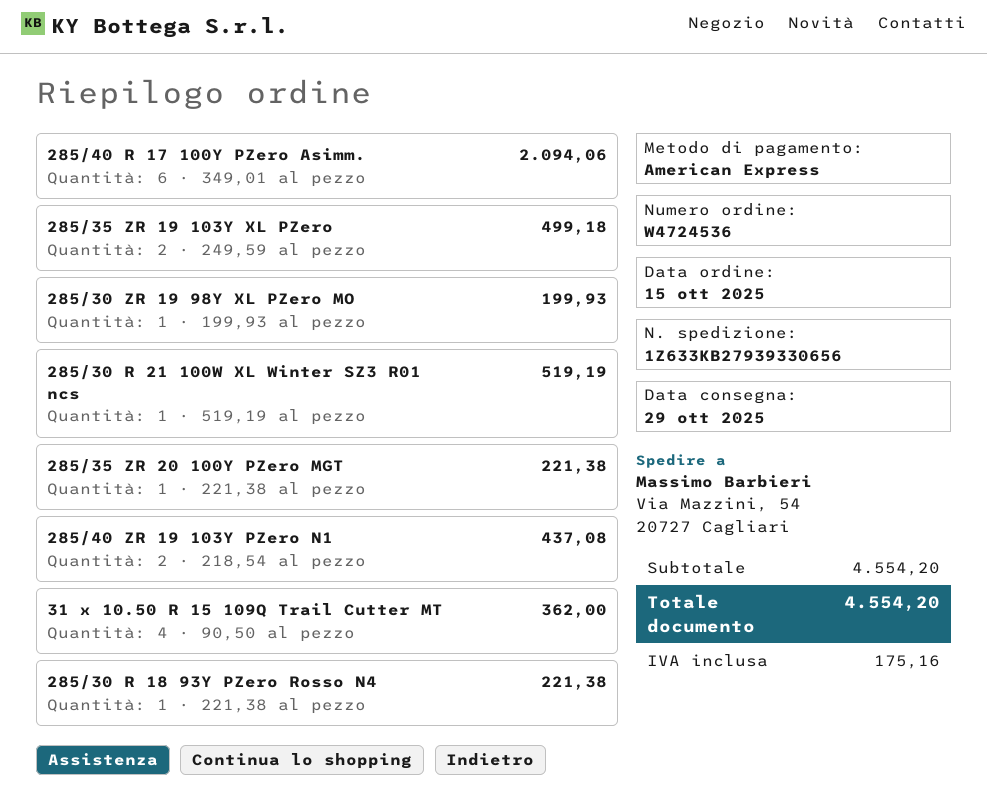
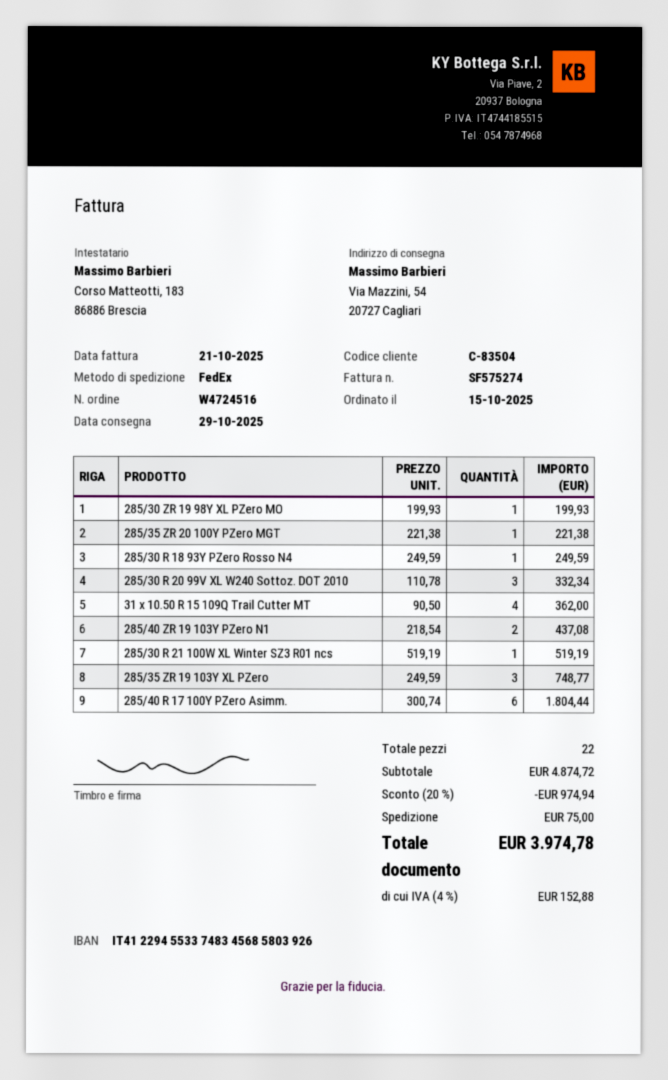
order number: W4724536 -> W4724516
285/40 R 17 100Y PZero Asimm.: 6 x 349.01 = 2094.06 -> 6 x 300.74 = 1804.44
285/35 ZR 19 103Y XL PZero: 2 x 249.59 = 499.18 -> 3 x 249.59 = 748.77
285/30 R 18 93Y PZero Rosso N4: 1 x 221.38 = 221.38 -> 1 x 249.59 = 249.59
285/30 R 20 99V XL W240 Sottoz. DOT 2010: none -> 3 x 110.78 = 332.34
subtotal: 4554.20 -> 4874.72
discount: none -> 20% = 974.94
shipping: none -> 75.00
tax: 175.16 -> 152.88
total: 4554.20 -> 3974.78

